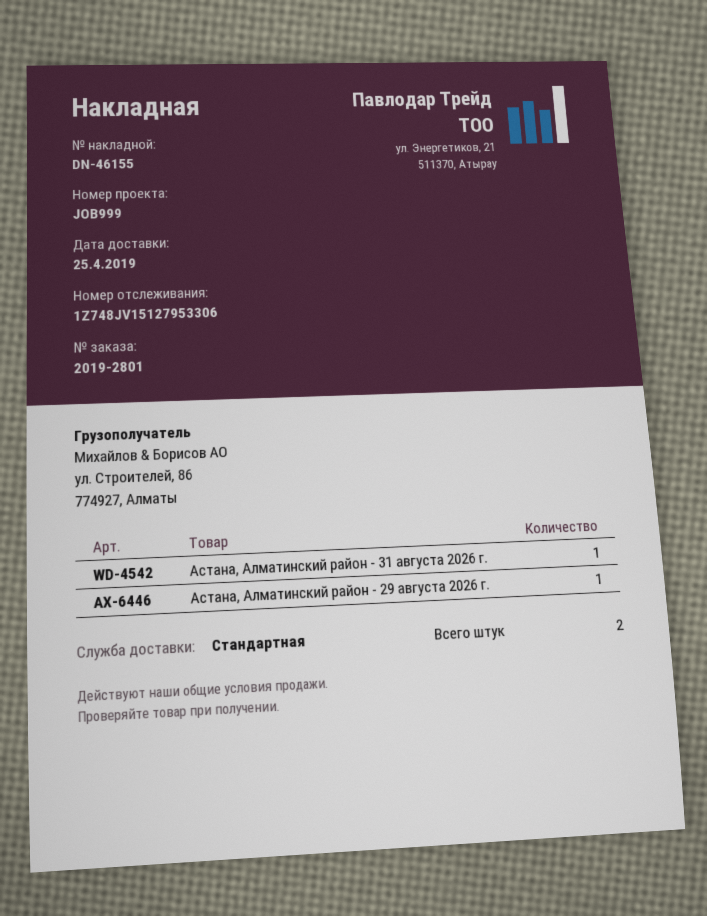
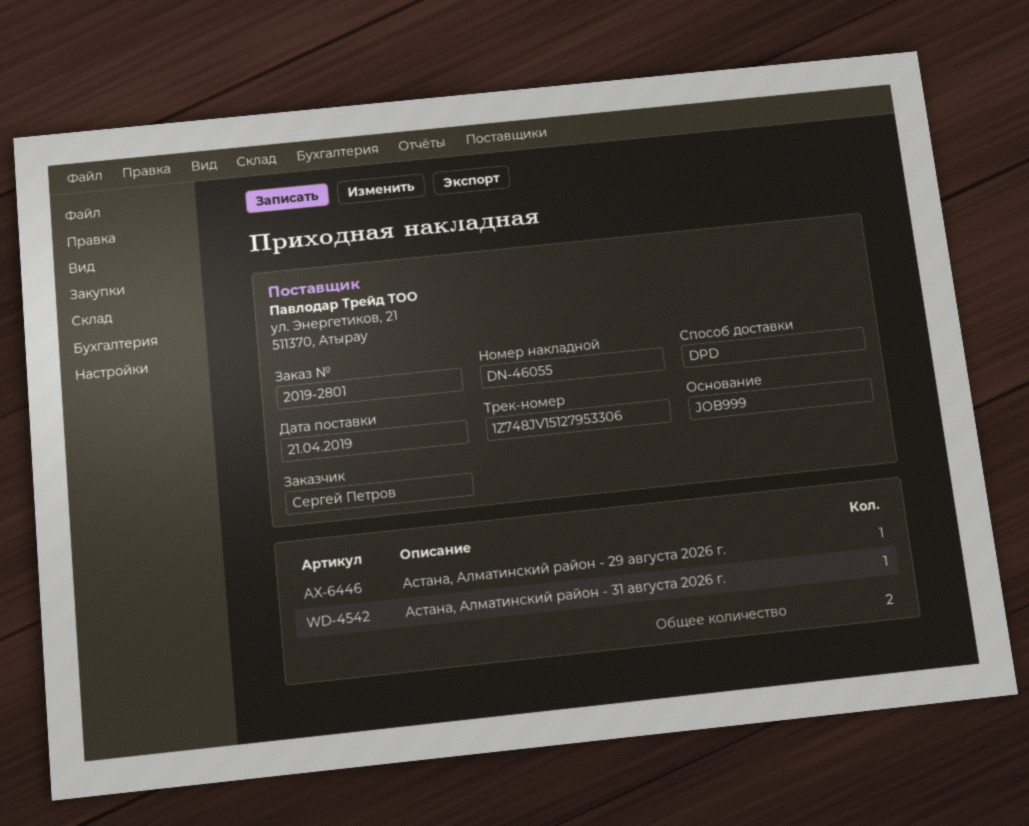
delivery note number: DN-46155 -> DN-46055
delivery date: 2019-04-25 -> 2019-04-21
shipping method: standard -> DPD

